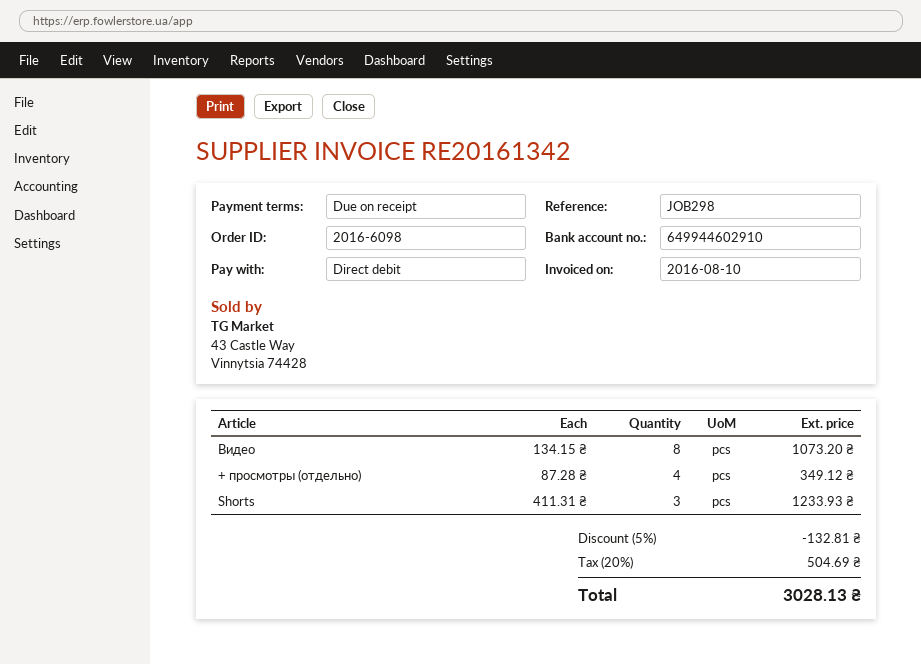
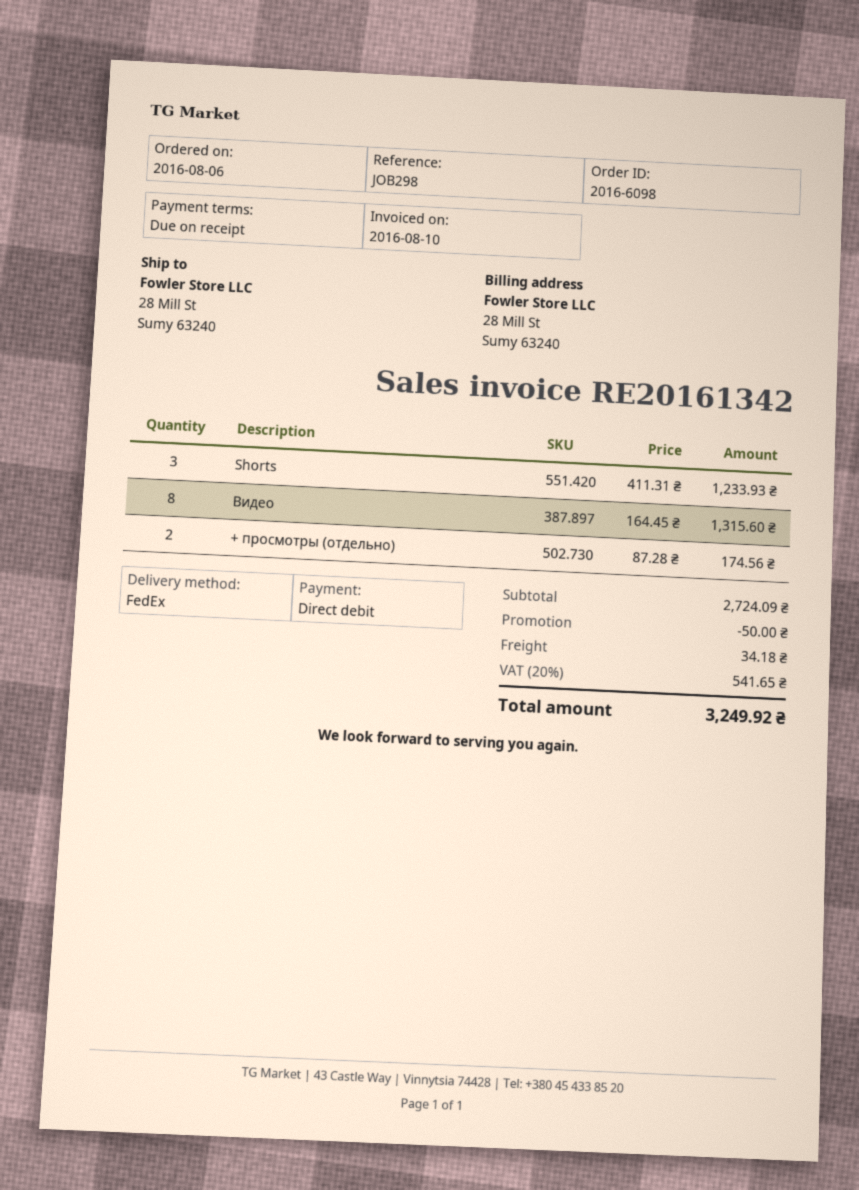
Видео: 8 x 134.15 = 1073.20 -> 8 x 164.45 = 1315.60
+ просмотры (отдельно): 4 x 87.28 = 349.12 -> 2 x 87.28 = 174.56
discount: 132.81 -> 50.00
shipping: none -> 34.18
tax: 20% = 504.69 -> 20% = 541.65
total: 3028.13 -> 3249.92

